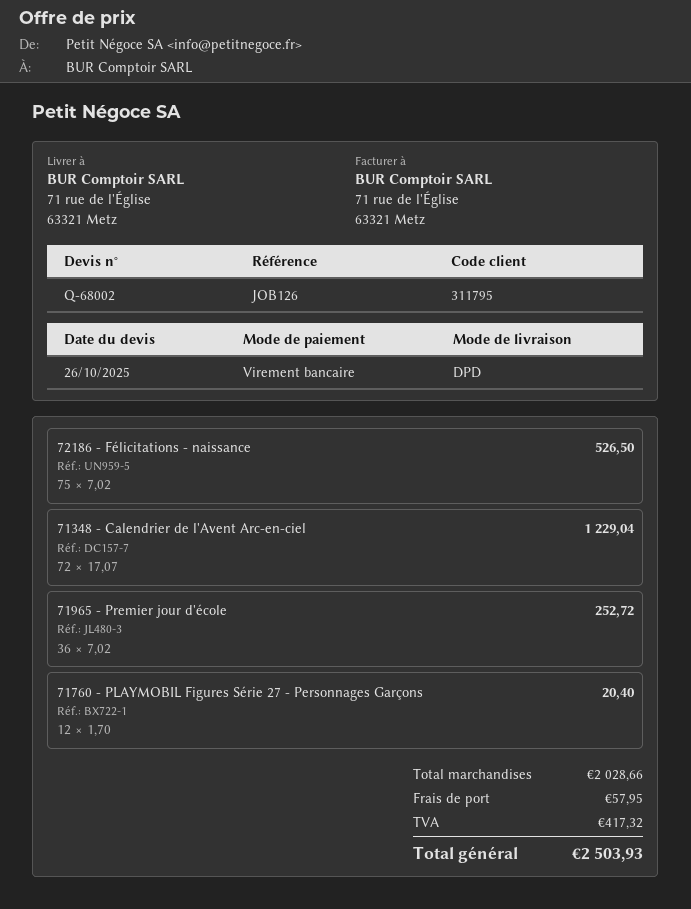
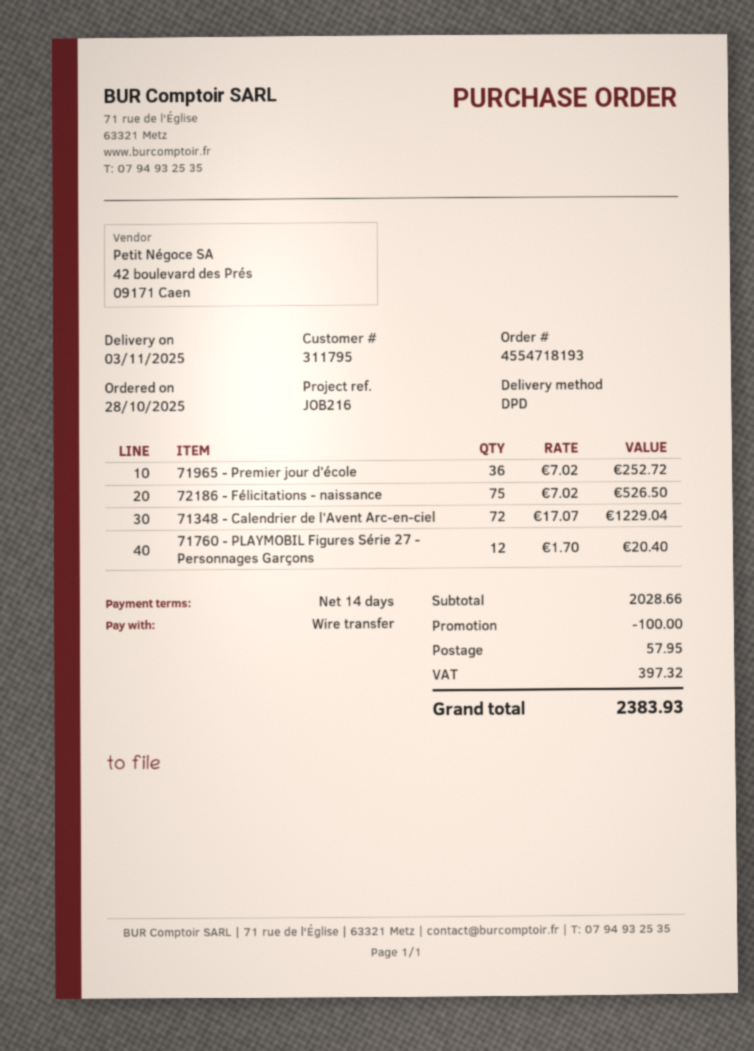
reference: JOB126 -> JOB216
discount: none -> 100.00
tax: 417.32 -> 397.32
total: 2503.93 -> 2383.93

